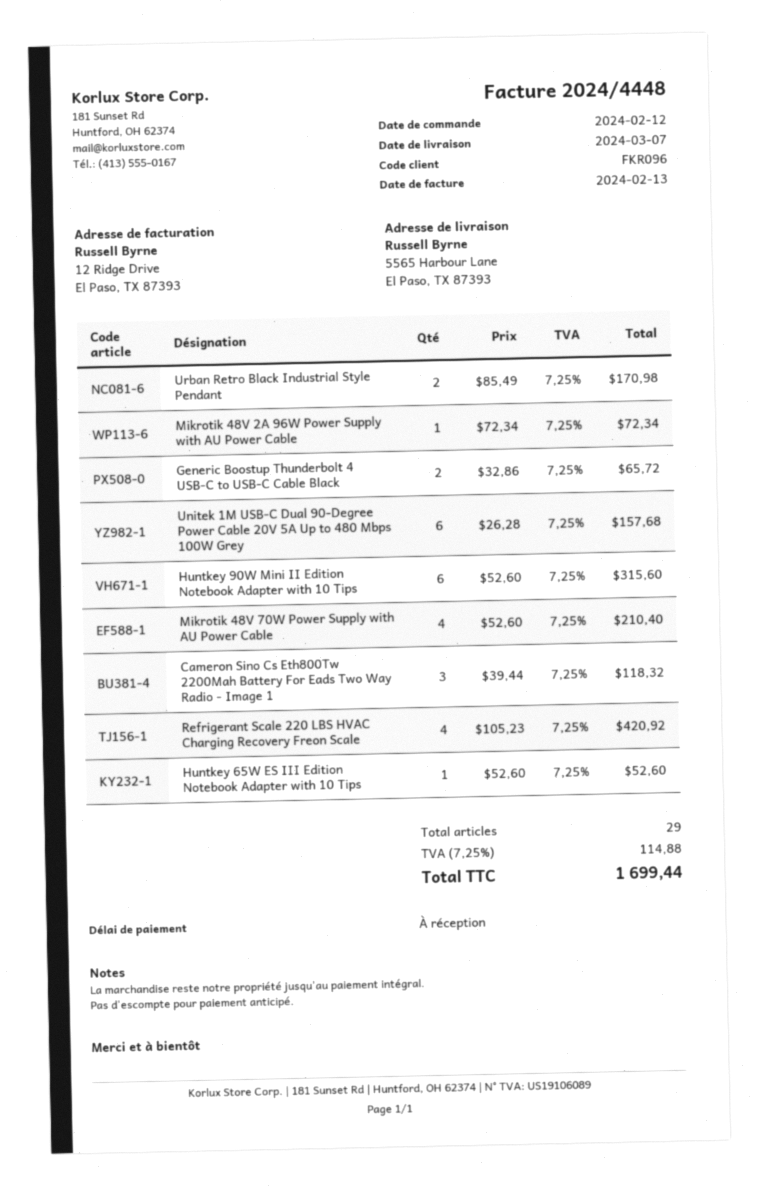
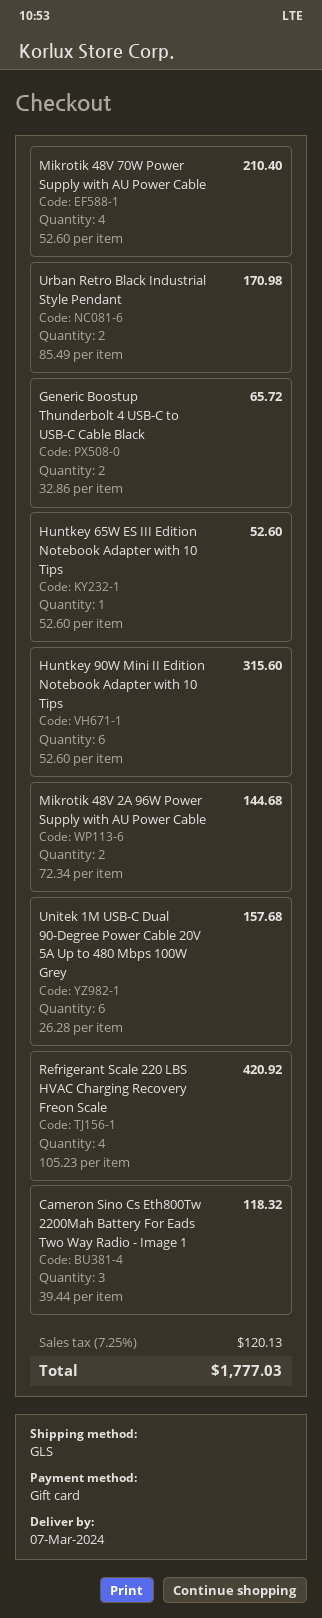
Mikrotik 48V 2A 96W Power Supply with AU Power Cable: 1 x 72.34 = 72.34 -> 2 x 72.34 = 144.68
tax: 7.25% = 114.88 -> 7.25% = 120.13
total: 1699.44 -> 1777.03

